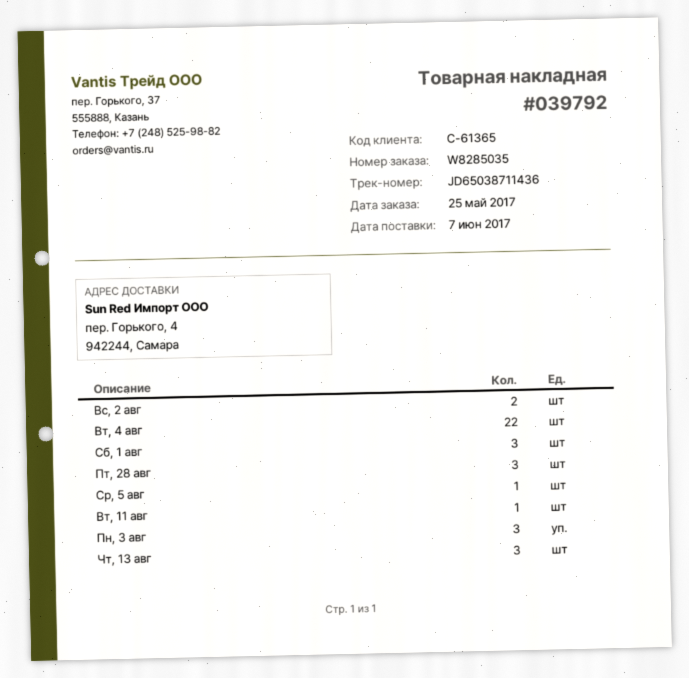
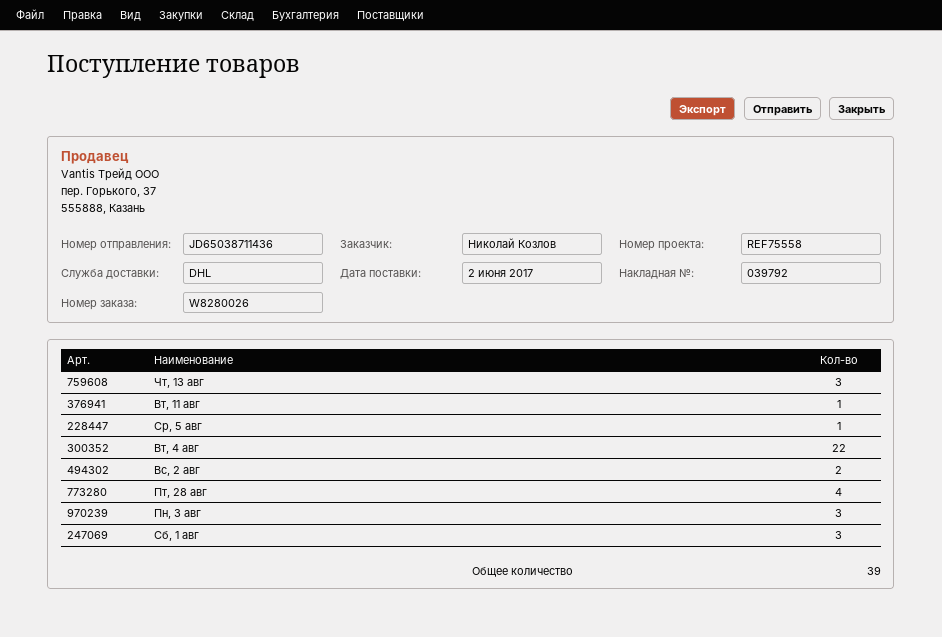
order number: W8285035 -> W8280026
delivery date: 2017-06-07 -> 2017-06-02
Пт, 28 авг: 3 -> 4

